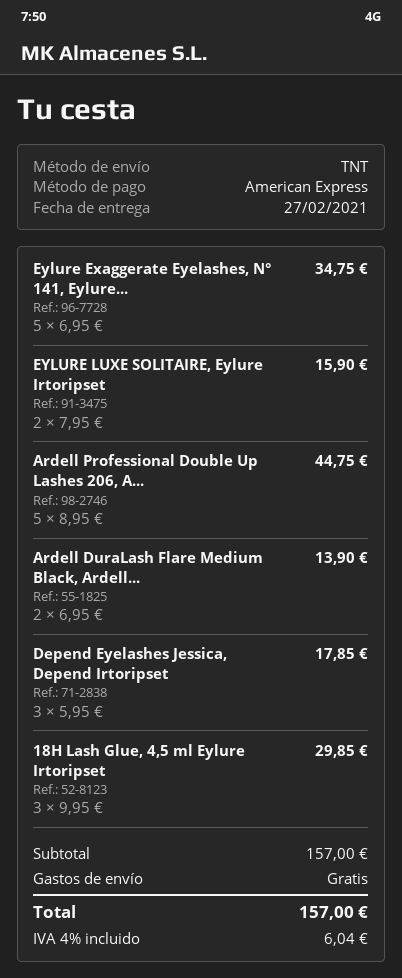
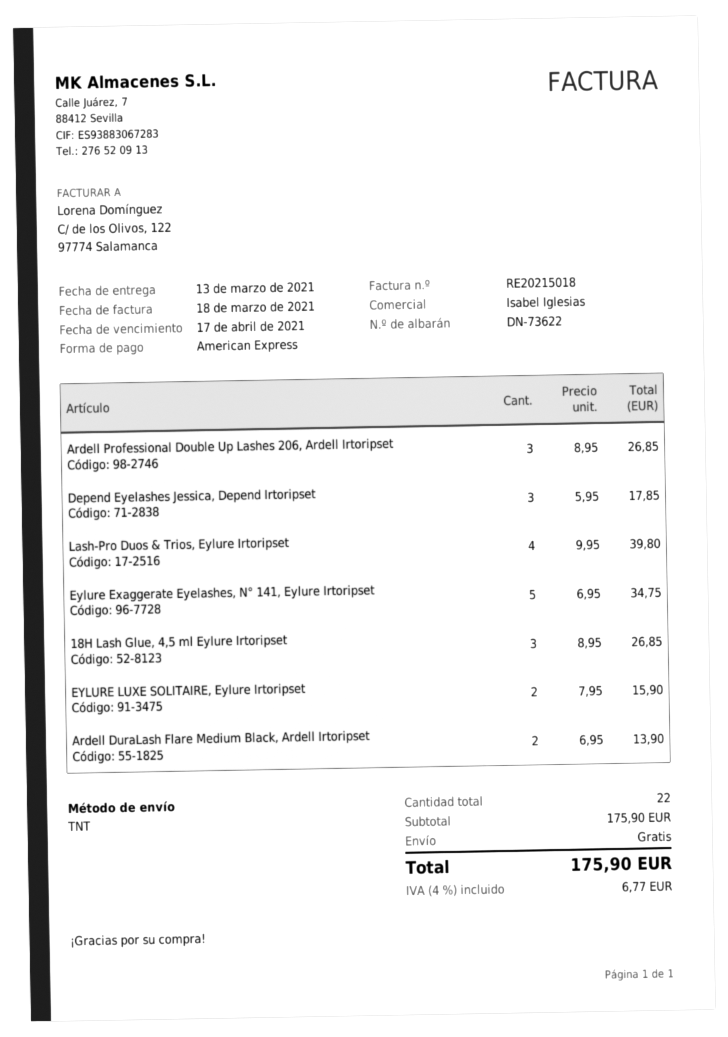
delivery date: 2021-02-27 -> 2021-03-13
Ardell Professional Double Up Lashes 206, A...: 5 x 8.95 = 44.75 -> 3 x 8.95 = 26.85
18H Lash Glue, 4,5 ml Eylure Irtoripset: 3 x 9.95 = 29.85 -> 3 x 8.95 = 26.85
Lash-Pro Duos & Trios, Eylure Irtoripset: none -> 4 x 9.95 = 39.80
subtotal: 157.00 -> 175.90
tax: 4% = 6.04 -> 4% = 6.77
total: 157.00 -> 175.90

